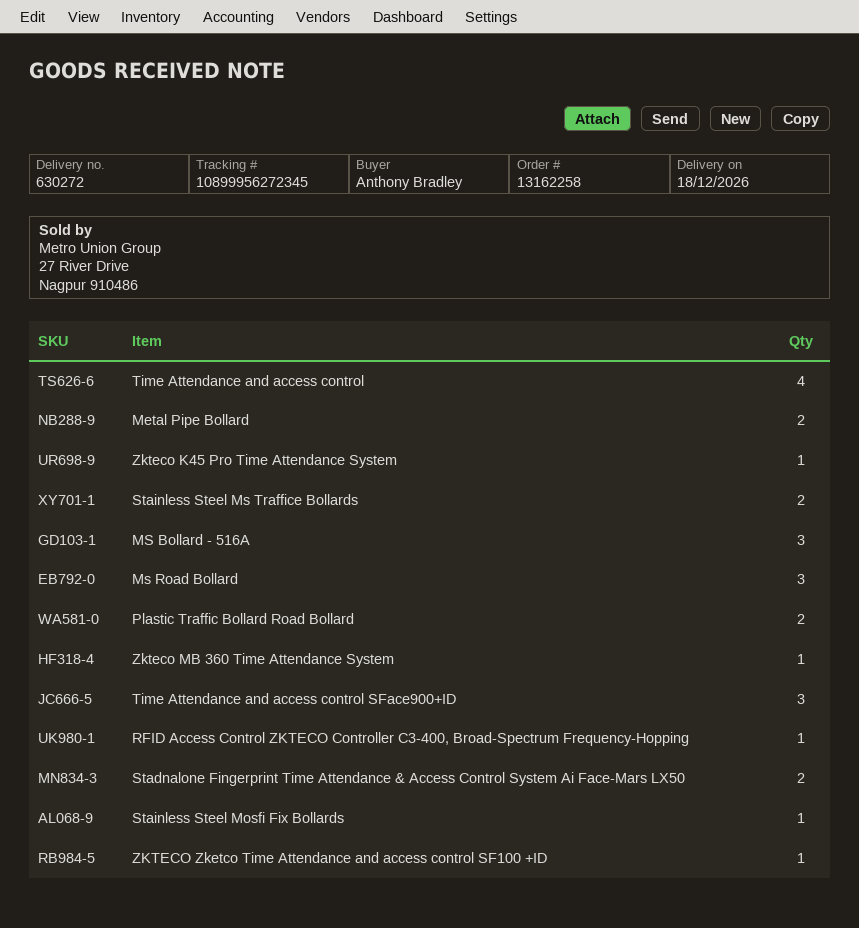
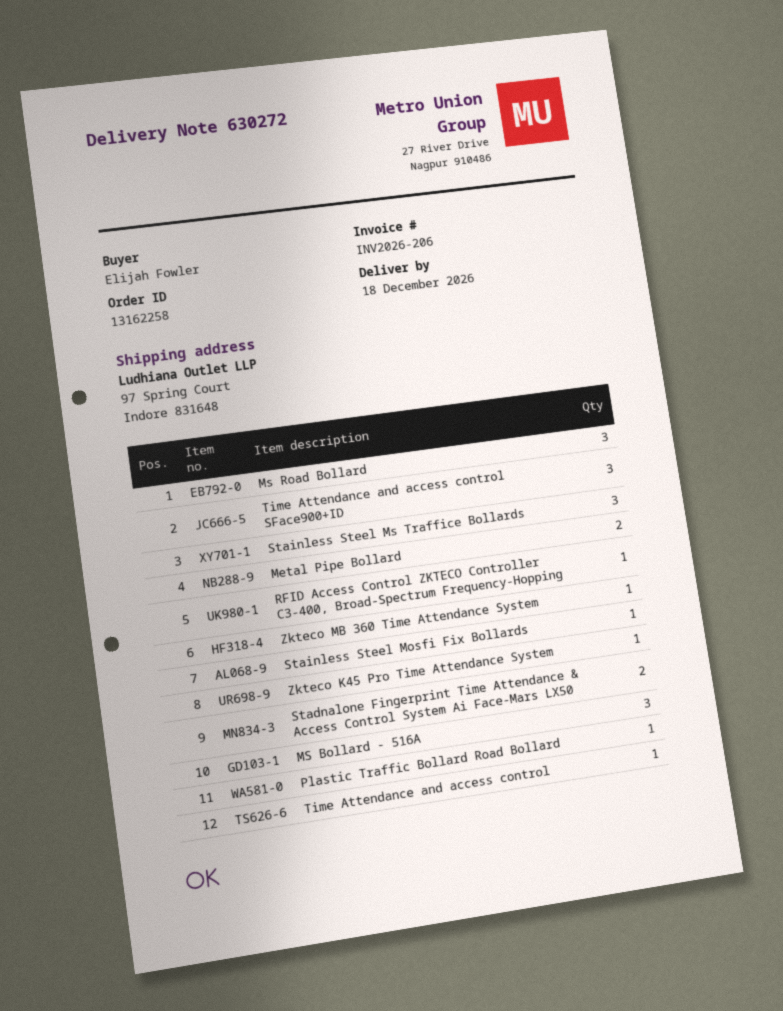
ordered by: Anthony Bradley -> Elijah Fowler
Time Attendance and access control: 4 -> 1
Stainless Steel Ms Traffice Bollards: 2 -> 3
Plastic Traffic Bollard Road Bollard: 2 -> 1
ZKTECO Zketco Time Attendance and access control SF100 +ID: 1 -> none

